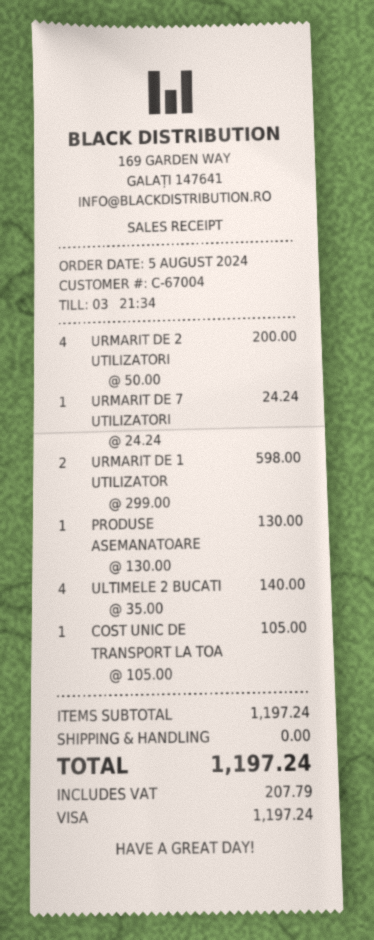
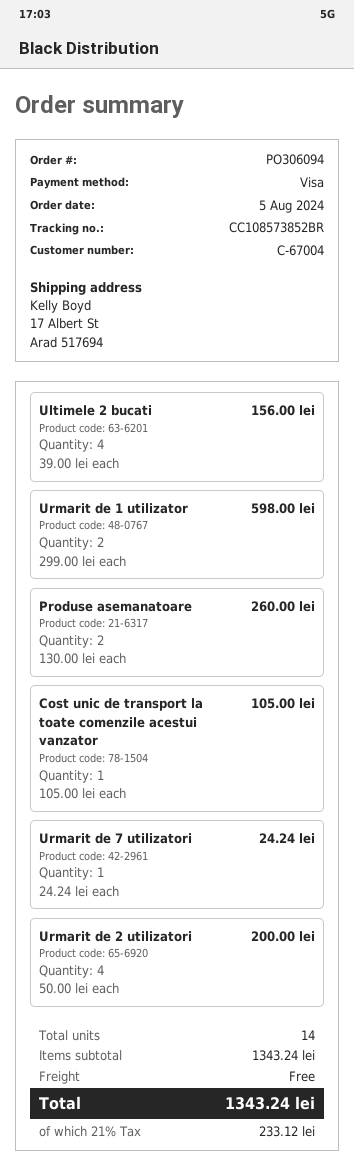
PRODUSE ASEMANATOARE: 1 x 130.00 = 130.00 -> 2 x 130.00 = 260.00
ULTIMELE 2 BUCATI: 4 x 35.00 = 140.00 -> 4 x 39.00 = 156.00
subtotal: 1197.24 -> 1343.24
tax: 207.79 -> 233.12
total: 1197.24 -> 1343.24

